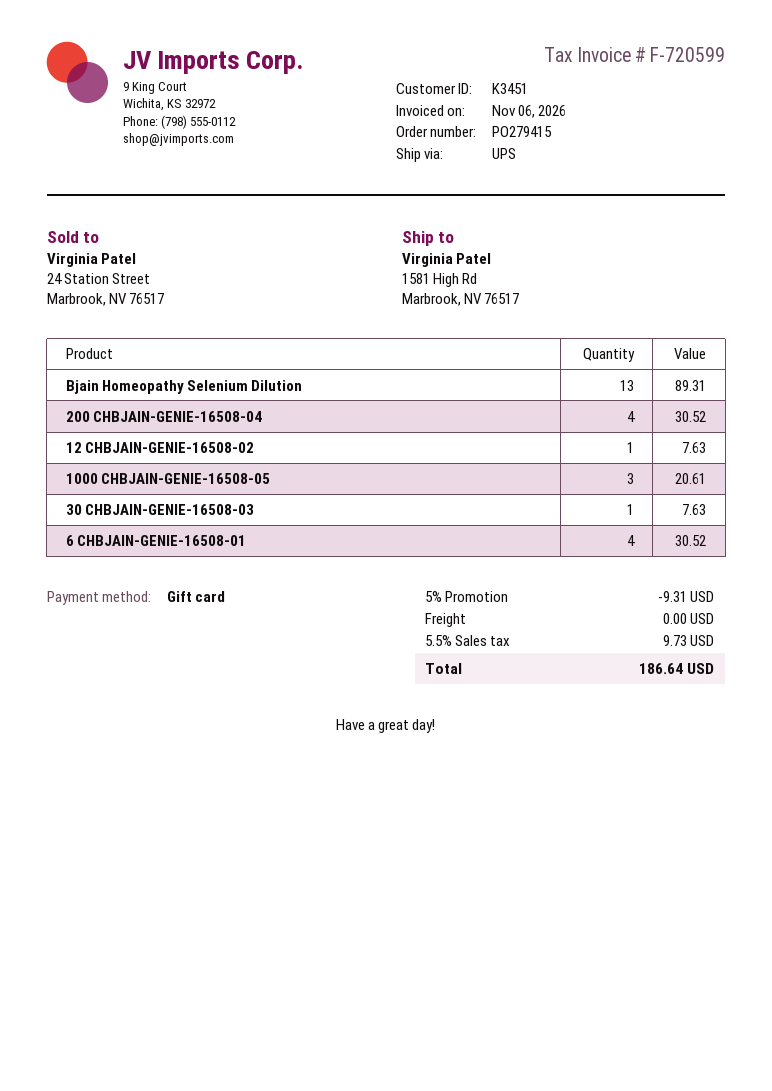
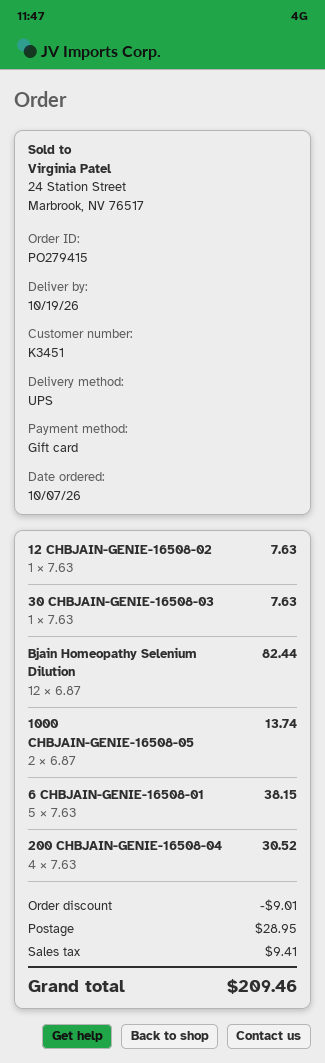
Bjain Homeopathy Selenium Dilution: 13 for 89.31 -> 12 for 82.44
1000 CHBJAIN-GENIE-16508-05: 3 for 20.61 -> 2 for 13.74
6 CHBJAIN-GENIE-16508-01: 4 for 30.52 -> 5 for 38.15
discount: 9.31 -> 9.01
shipping: 0.00 -> 28.95
tax: 9.73 -> 9.41
total: 186.64 -> 209.46

